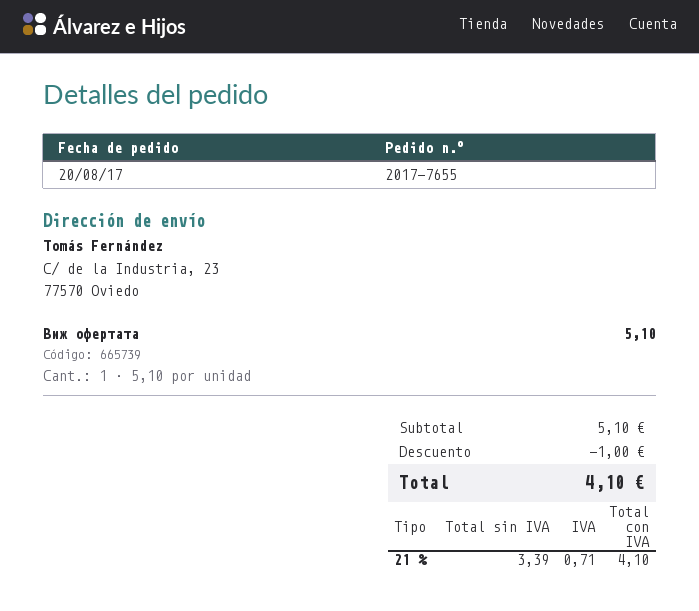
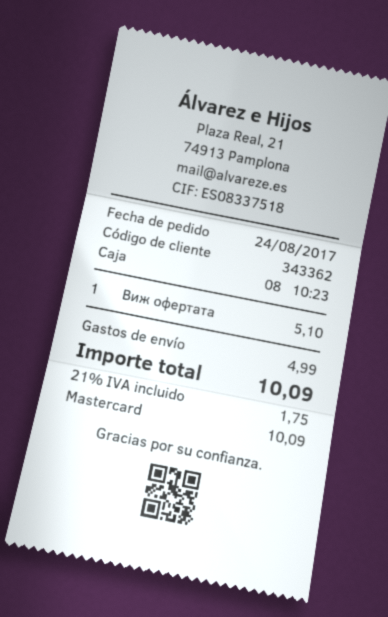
order date: 2017-08-20 -> 2017-08-24
discount: 1.00 -> none
shipping: none -> 4.99
tax: 21% = 0.71 -> 21% = 1.75
total: 4.10 -> 10.09

